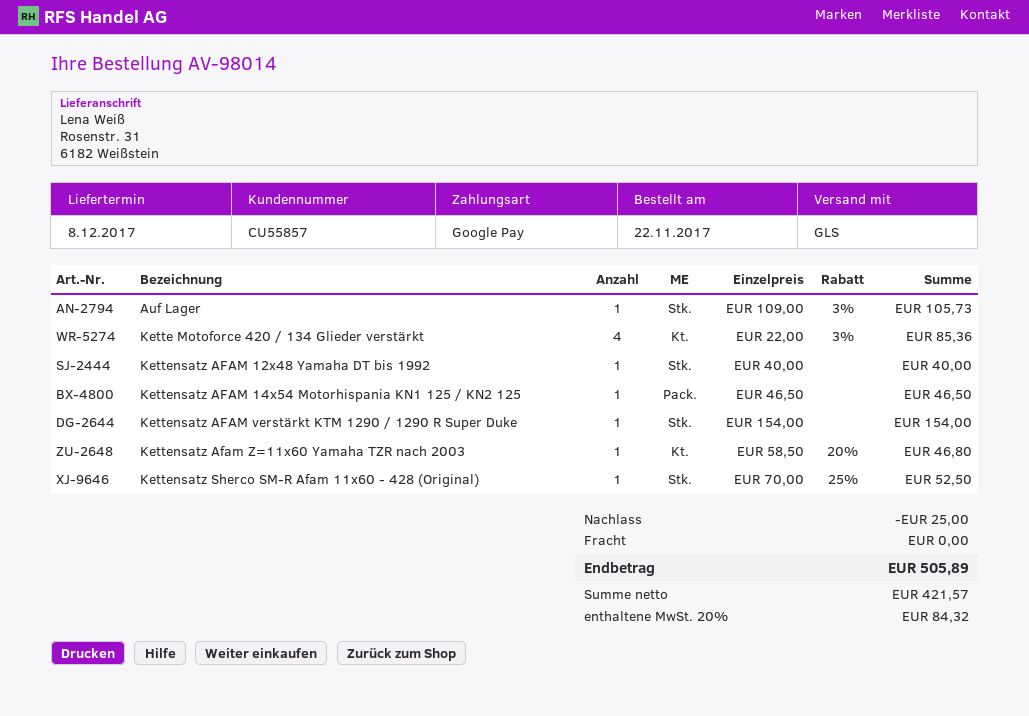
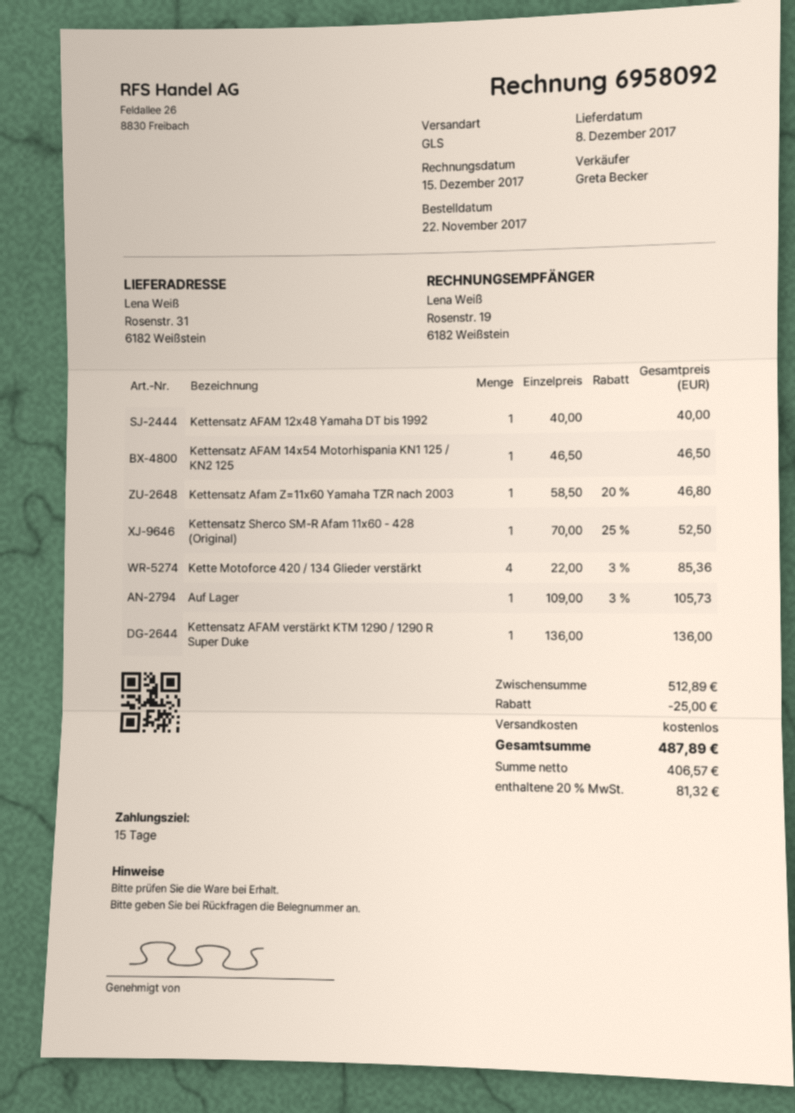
Kettensatz AFAM verstärkt KTM 1290 / 1290 R Super Duke: 1 x 154.00 = 154.00 -> 1 x 136.00 = 136.00
net: 421.57 -> 406.57
tax: 20% = 84.32 -> 20% = 81.32
total: 505.89 -> 487.89

